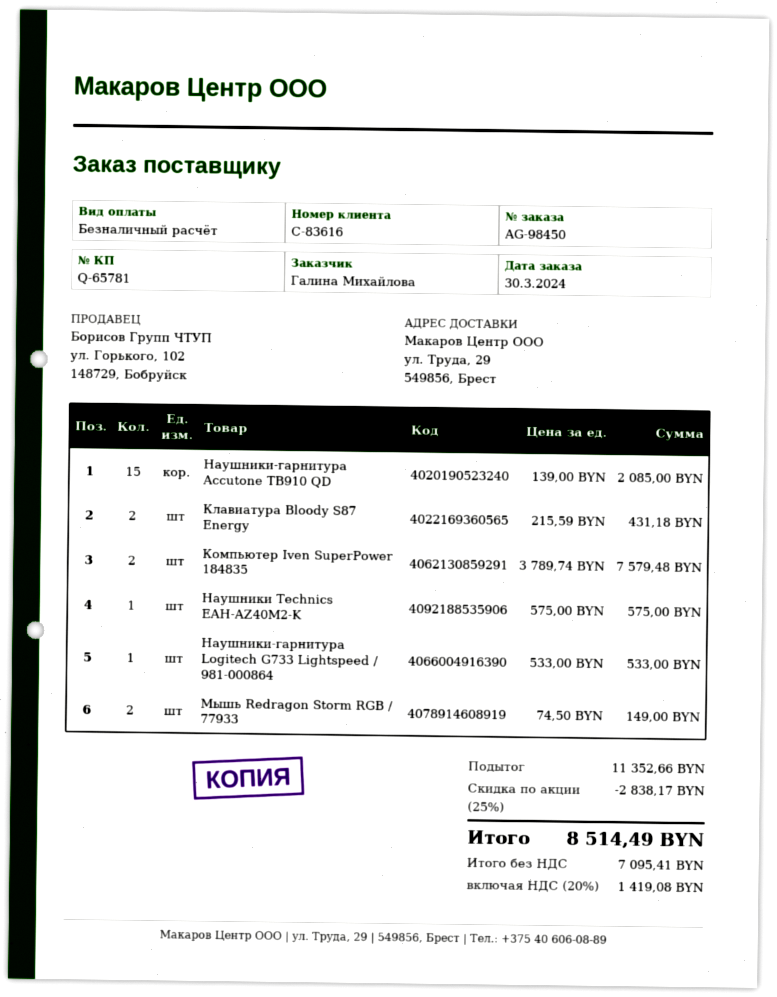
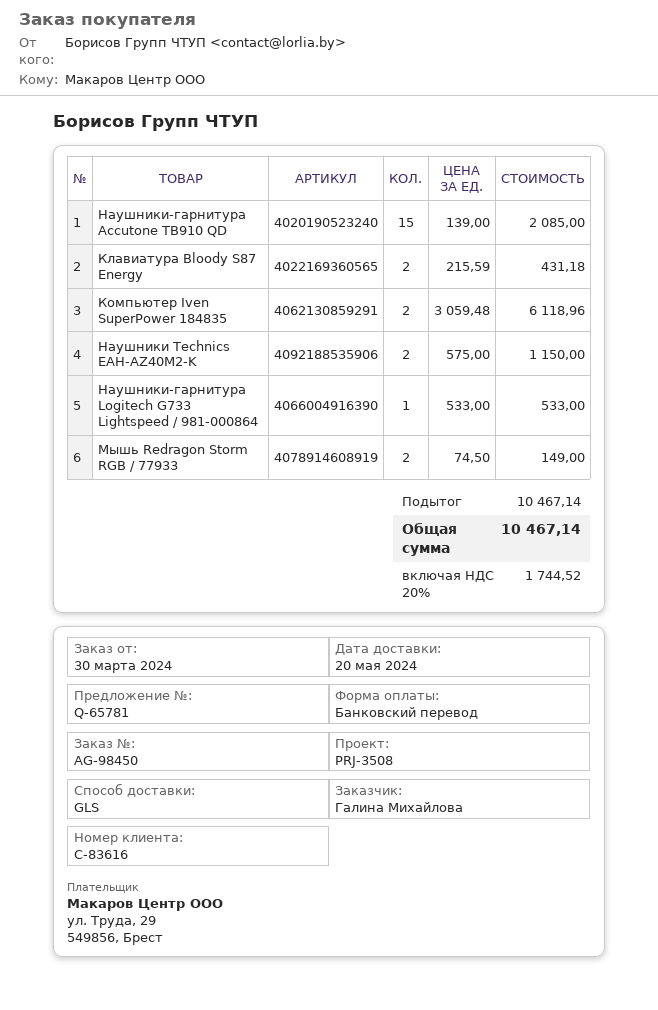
Компьютер Iven SuperPower 184835: 2 x 3789.74 = 7579.48 -> 2 x 3059.48 = 6118.96
Наушники Technics EAH-AZ40M2-K: 1 x 575.00 = 575.00 -> 2 x 575.00 = 1150.00
subtotal: 11352.66 -> 10467.14
discount: 25% = 2838.17 -> none
tax: 20% = 1419.08 -> 20% = 1744.52
total: 8514.49 -> 10467.14

